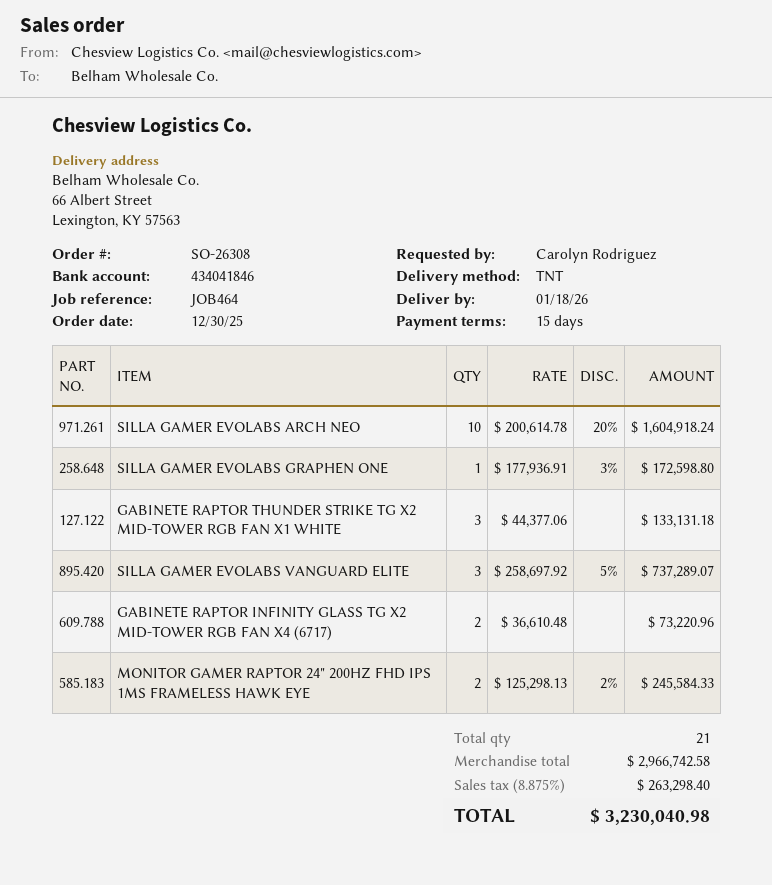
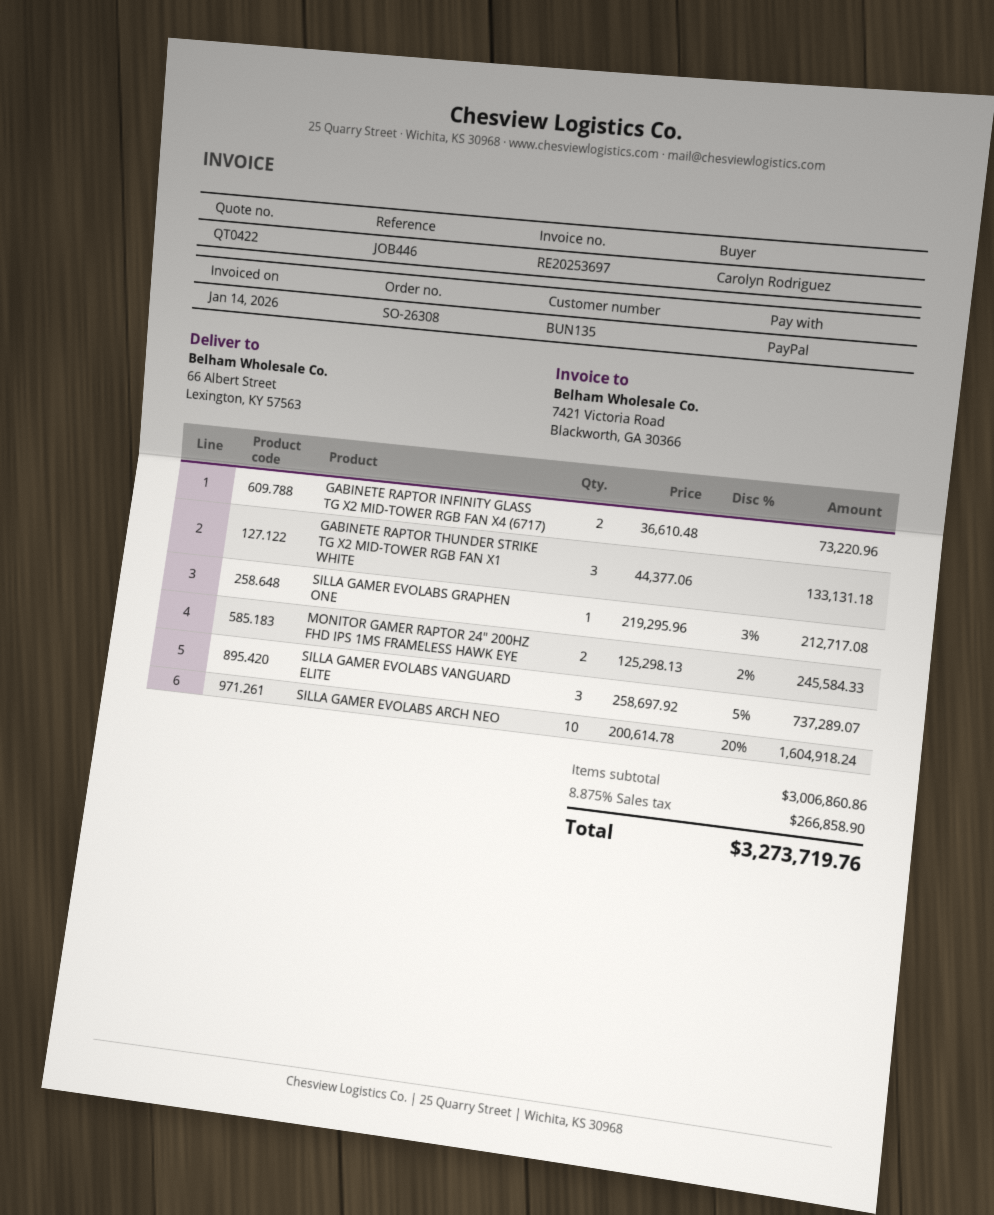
reference: JOB464 -> JOB446
SILLA GAMER EVOLABS GRAPHEN ONE: 1 x 177936.91 - 3% = 172598.80 -> 1 x 219295.96 - 3% = 212717.08
subtotal: 2966742.58 -> 3006860.86
tax: 8.875% = 263298.40 -> 8.875% = 266858.90
total: 3230040.98 -> 3273719.76

